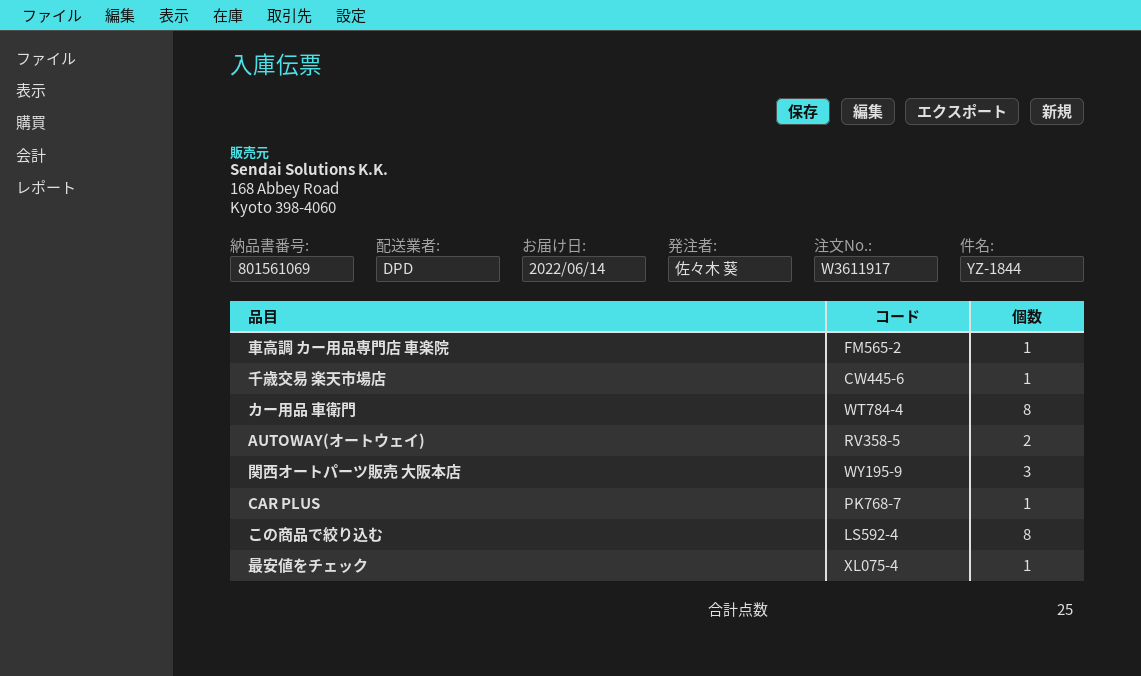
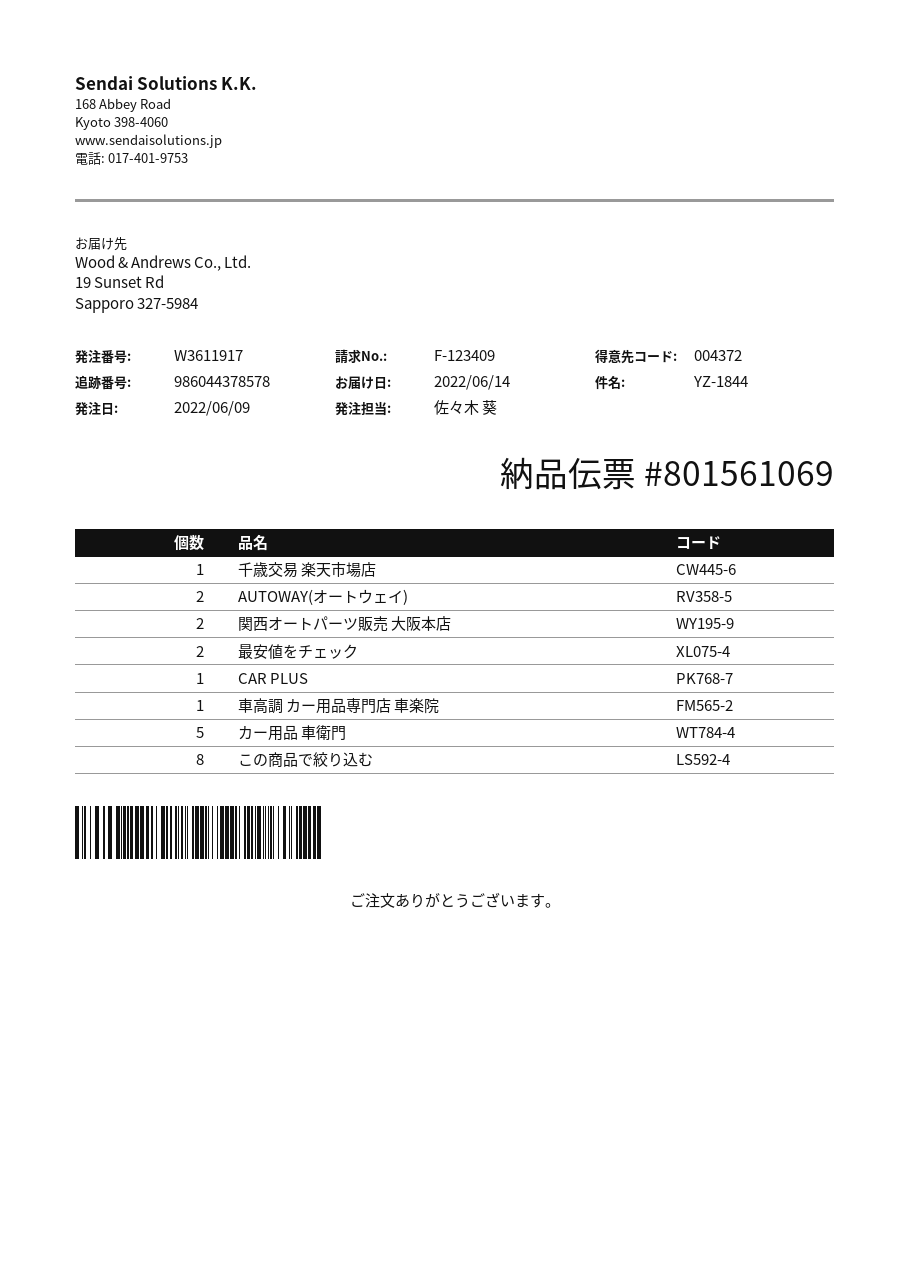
カー用品 車衛門: 8 -> 5
関西オートパーツ販売 大阪本店: 3 -> 2
最安値をチェック: 1 -> 2

